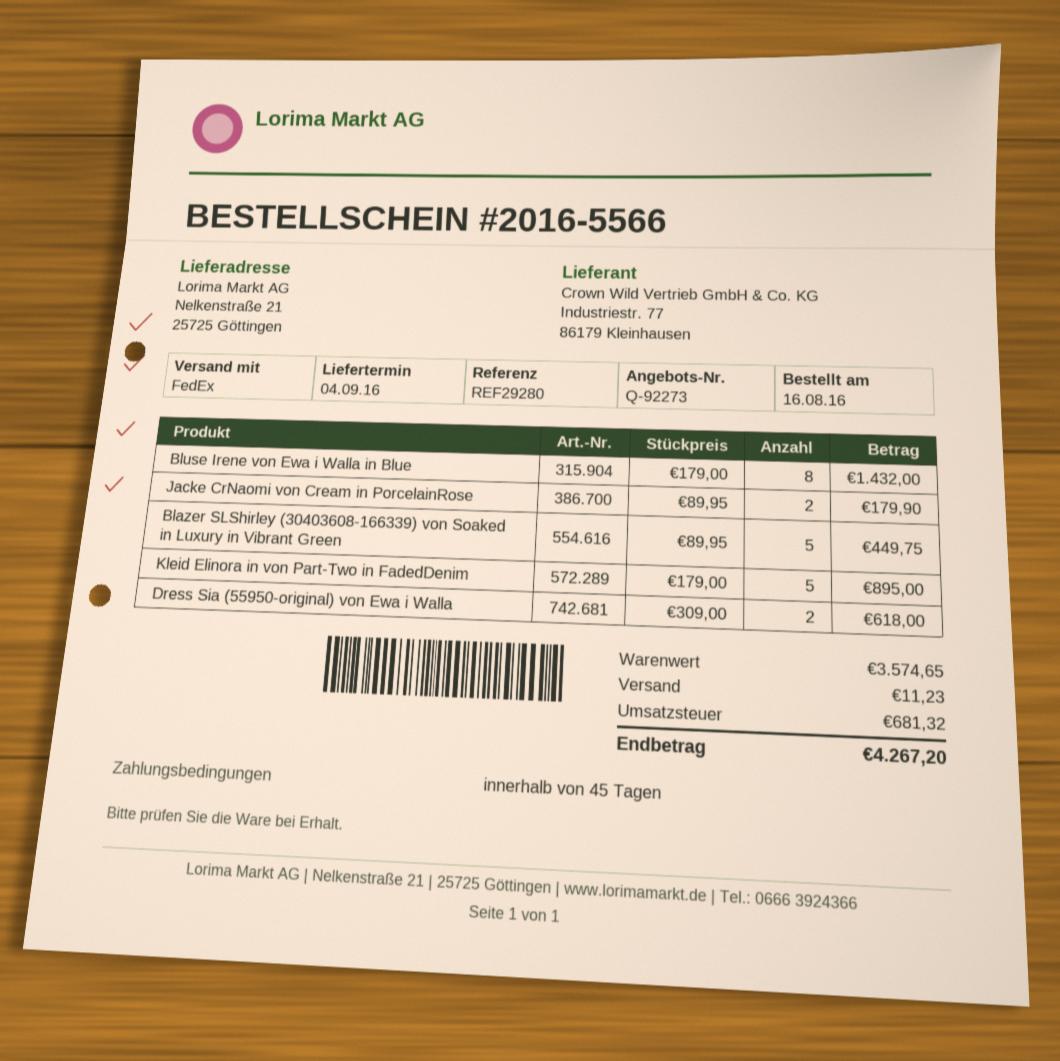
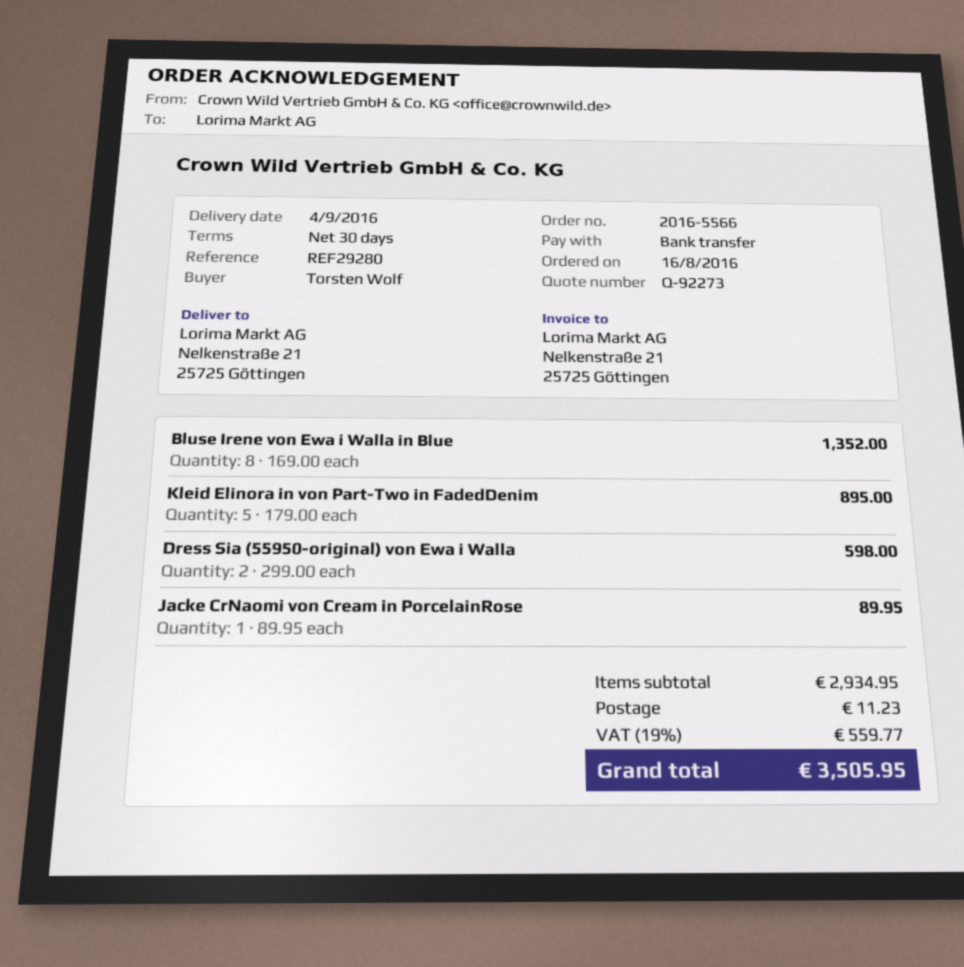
payment terms: 45 days -> 30 days
Bluse Irene von Ewa i Walla in Blue: 8 x 179.00 = 1432.00 -> 8 x 169.00 = 1352.00
Jacke CrNaomi von Cream in PorcelainRose: 2 x 89.95 = 179.90 -> 1 x 89.95 = 89.95
Blazer SLShirley (30403608-166339) von Soaked in Luxury in Vibrant Green: 5 x 89.95 = 449.75 -> none
Dress Sia (55950-original) von Ewa i Walla: 2 x 309.00 = 618.00 -> 2 x 299.00 = 598.00
subtotal: 3574.65 -> 2934.95
tax: 681.32 -> 559.77
total: 4267.20 -> 3505.95

